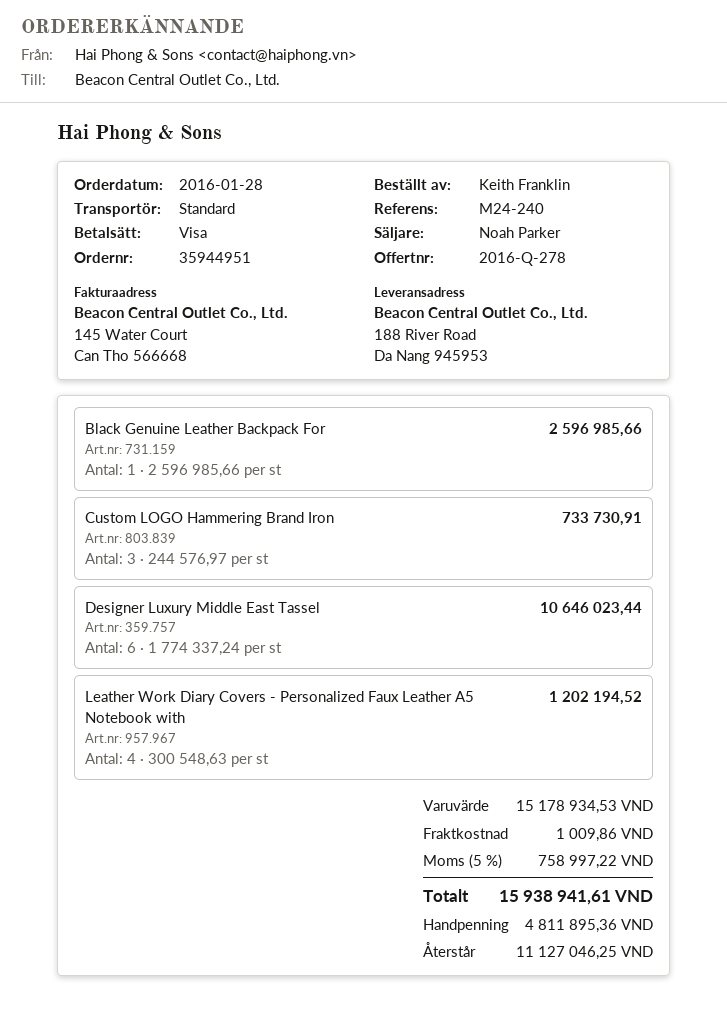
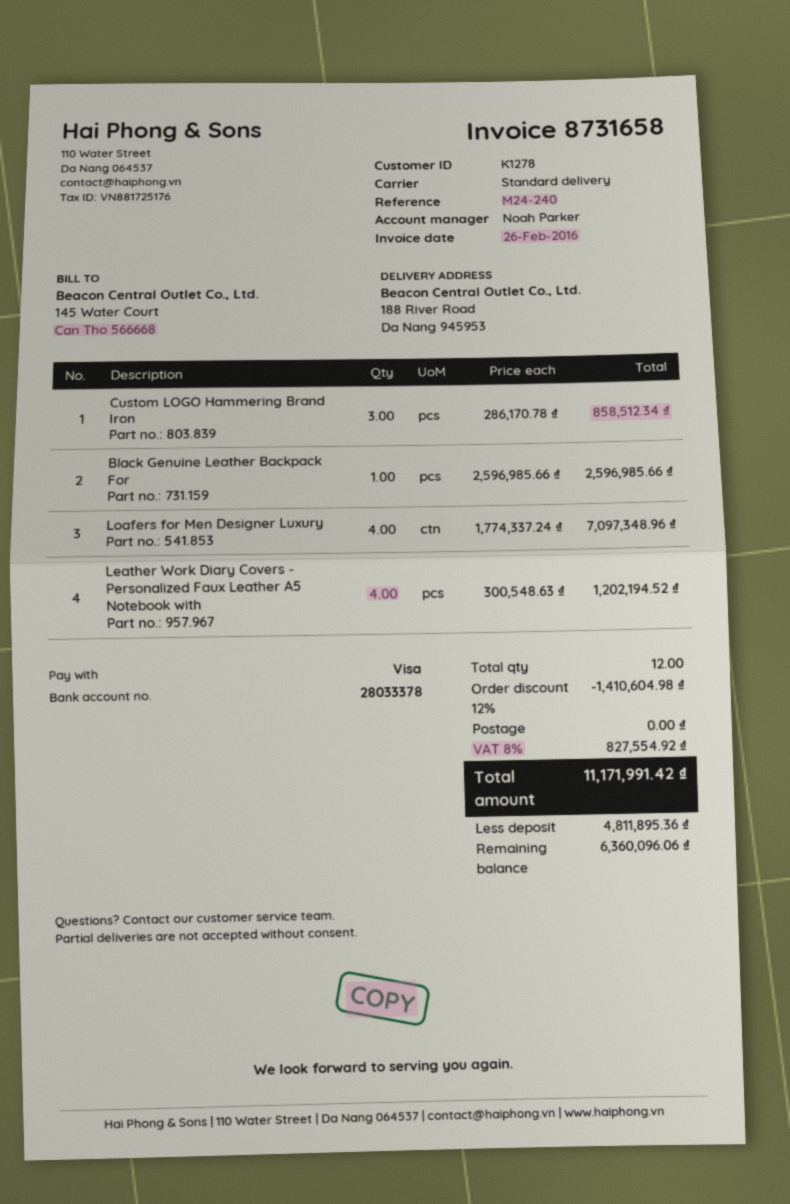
Custom LOGO Hammering Brand Iron: 3 x 244576.97 = 733730.91 -> 3 x 286170.78 = 858512.34
Designer Luxury Middle East Tassel: 6 x 1774337.24 = 10646023.44 -> none
Loafers for Men Designer Luxury: none -> 4 x 1774337.24 = 7097348.96
discount: none -> 12% = 1410604.98
shipping: 1009.86 -> 0.00
tax: 5% = 758997.22 -> 8% = 827554.92
total: 15938941.61 -> 11171991.42
balance: 11127046.25 -> 6360096.06

